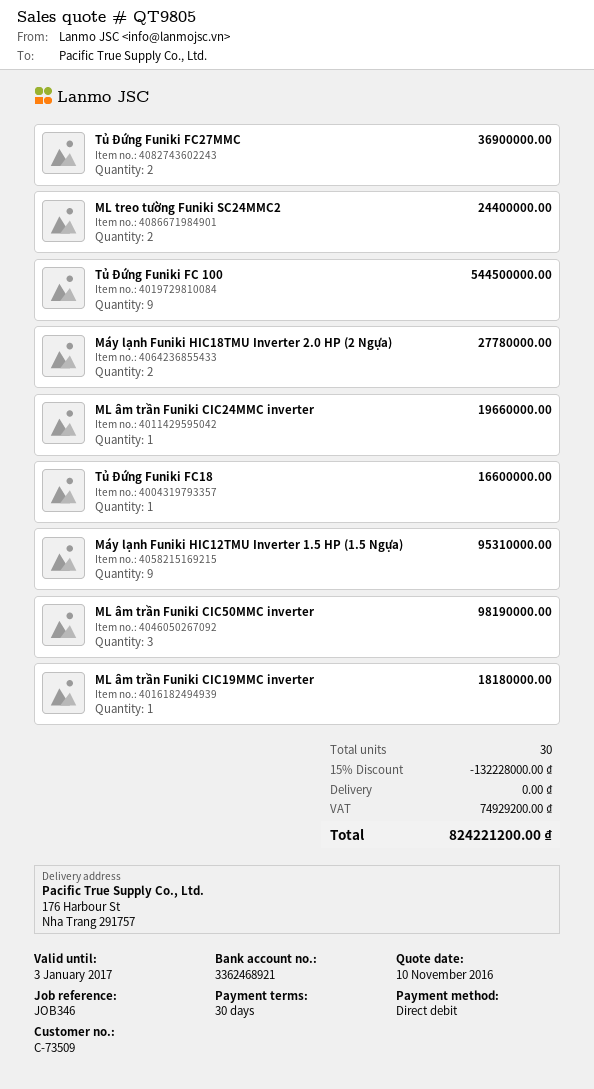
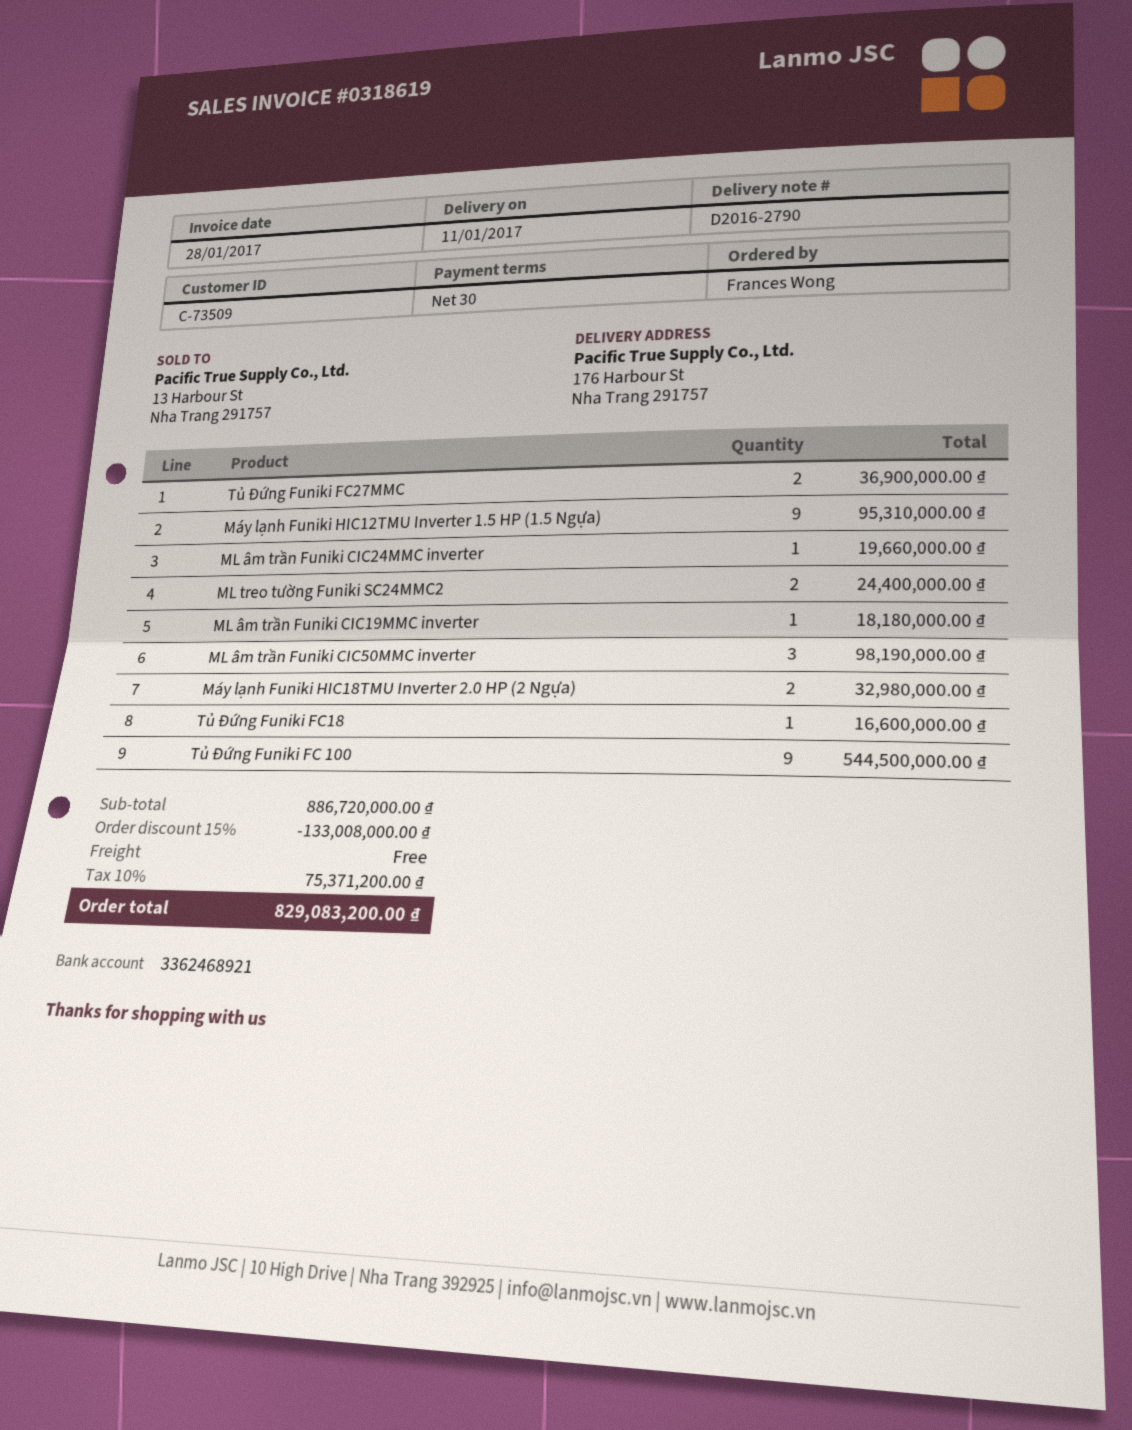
Máy lạnh Funiki HIC18TMU Inverter 2.0 HP (2 Ngựa): 2 for 27780000.00 -> 2 for 32980000.00
discount: 15% = 132228000.00 -> 15% = 133008000.00
tax: 74929200.00 -> 75371200.00
total: 824221200.00 -> 829083200.00

